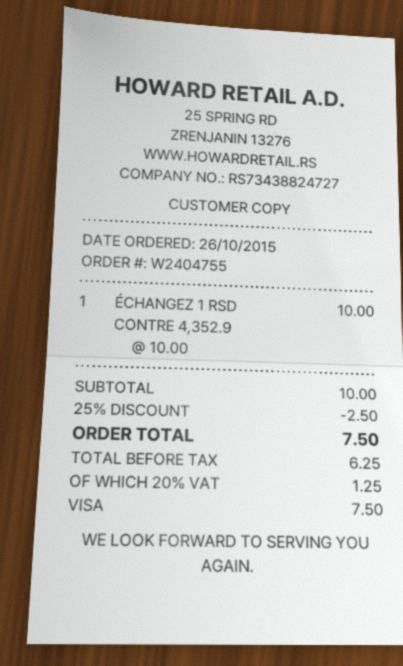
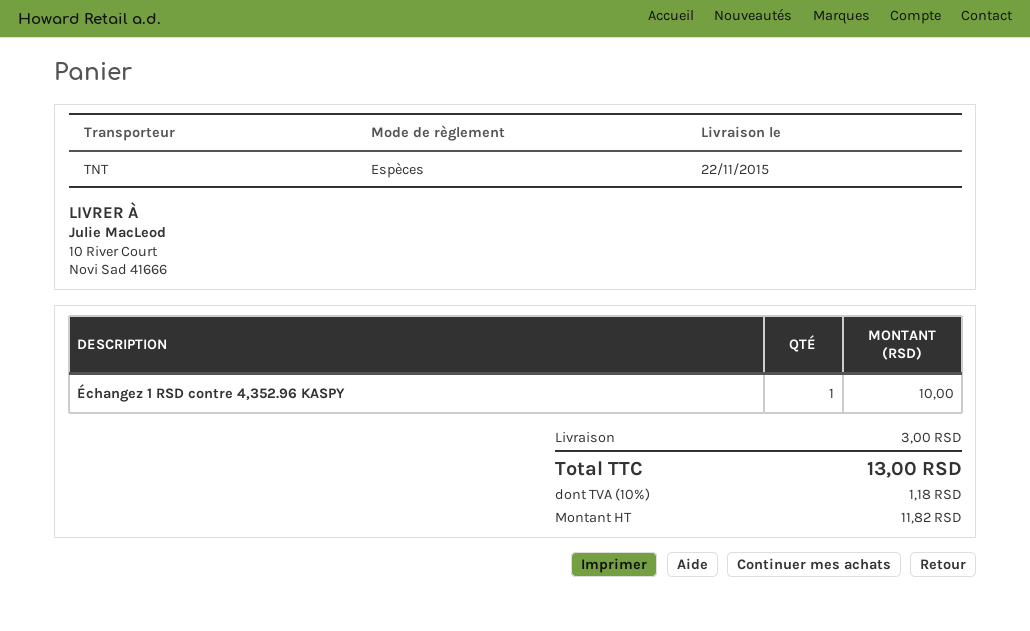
payment method: Visa -> cash
discount: 25% = 2.50 -> none
shipping: none -> 3.00
net: 6.25 -> 11.82
tax: 20% = 1.25 -> 10% = 1.18
total: 7.50 -> 13.00

